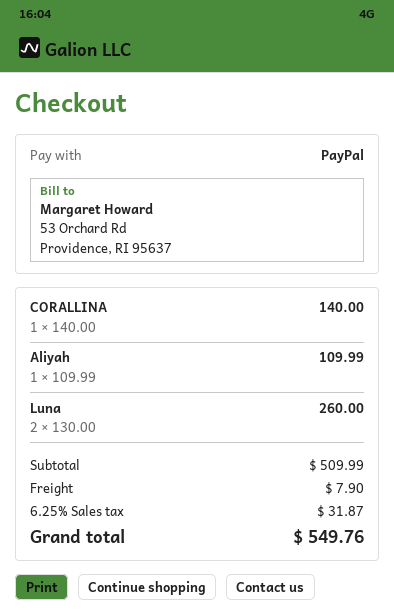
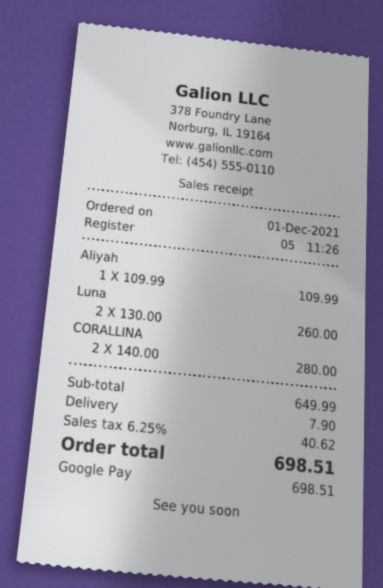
payment method: PayPal -> Google Pay
CORALLINA: 1 x 140.00 = 140.00 -> 2 x 140.00 = 280.00
subtotal: 509.99 -> 649.99
tax: 6.25% = 31.87 -> 6.25% = 40.62
total: 549.76 -> 698.51

